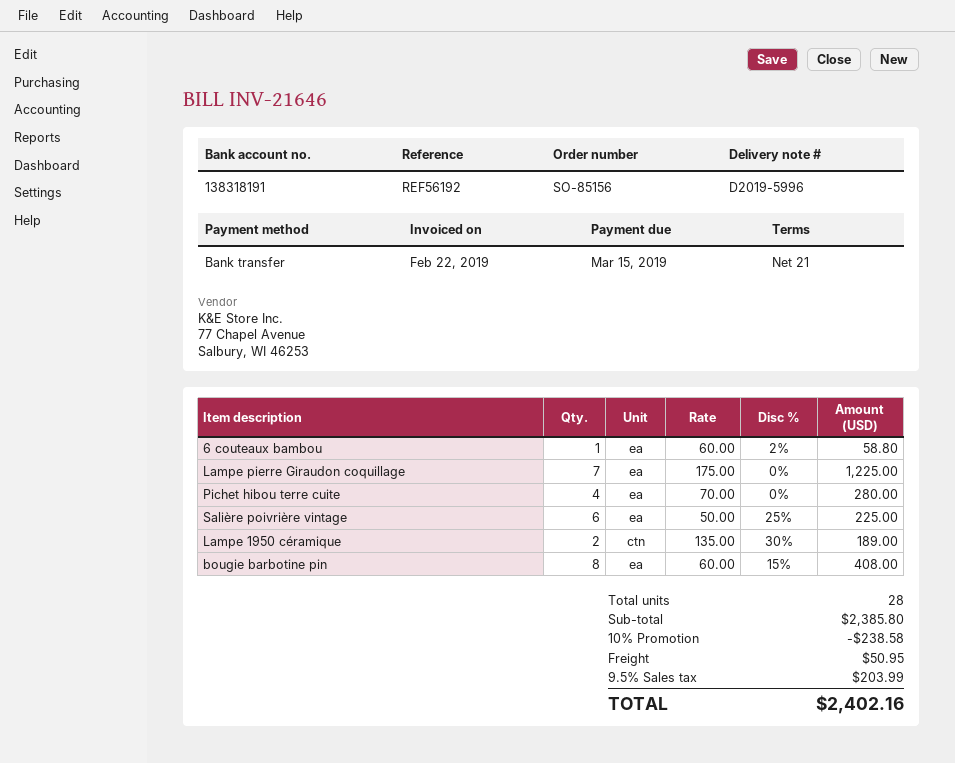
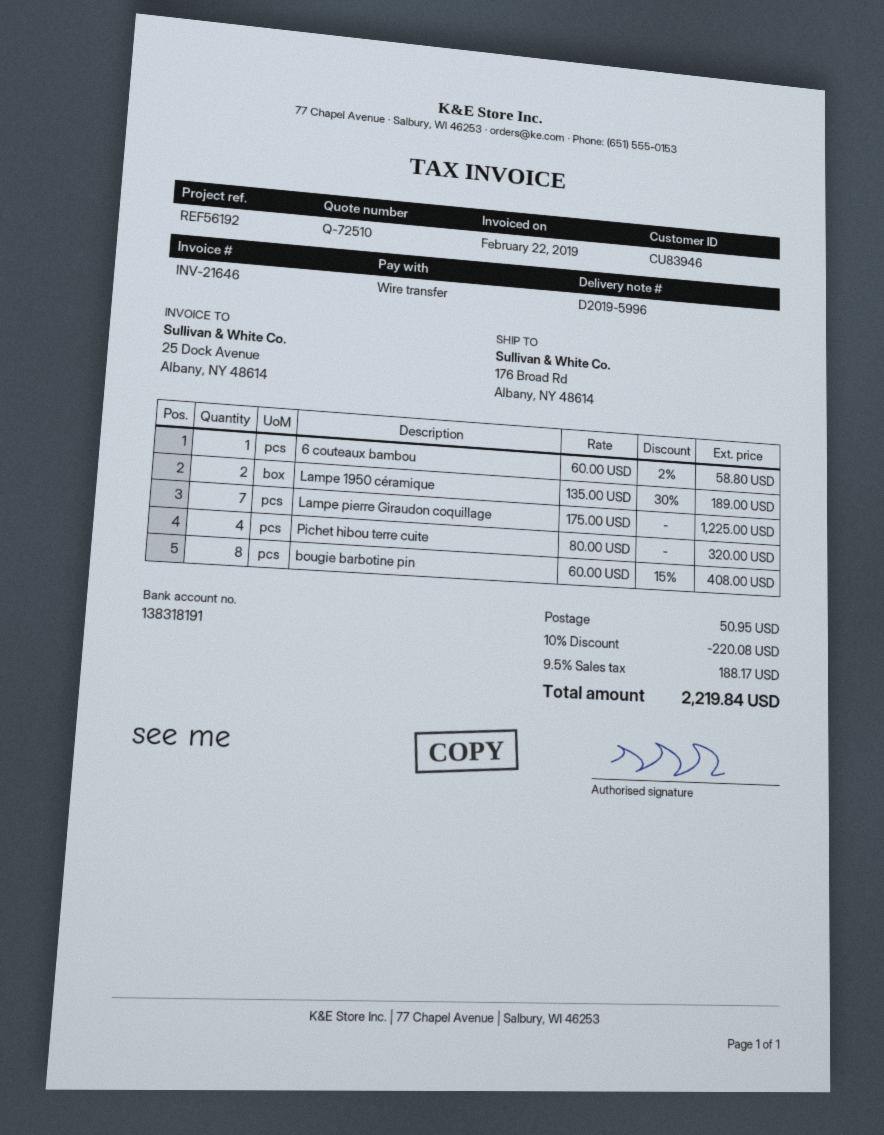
Pichet hibou terre cuite: 4 x 70.00 = 280.00 -> 4 x 80.00 = 320.00
Salière poivrière vintage: 6 x 50.00 - 25% = 225.00 -> none
discount: 10% = 238.58 -> 10% = 220.08
tax: 9.5% = 203.99 -> 9.5% = 188.17
total: 2402.16 -> 2219.84

